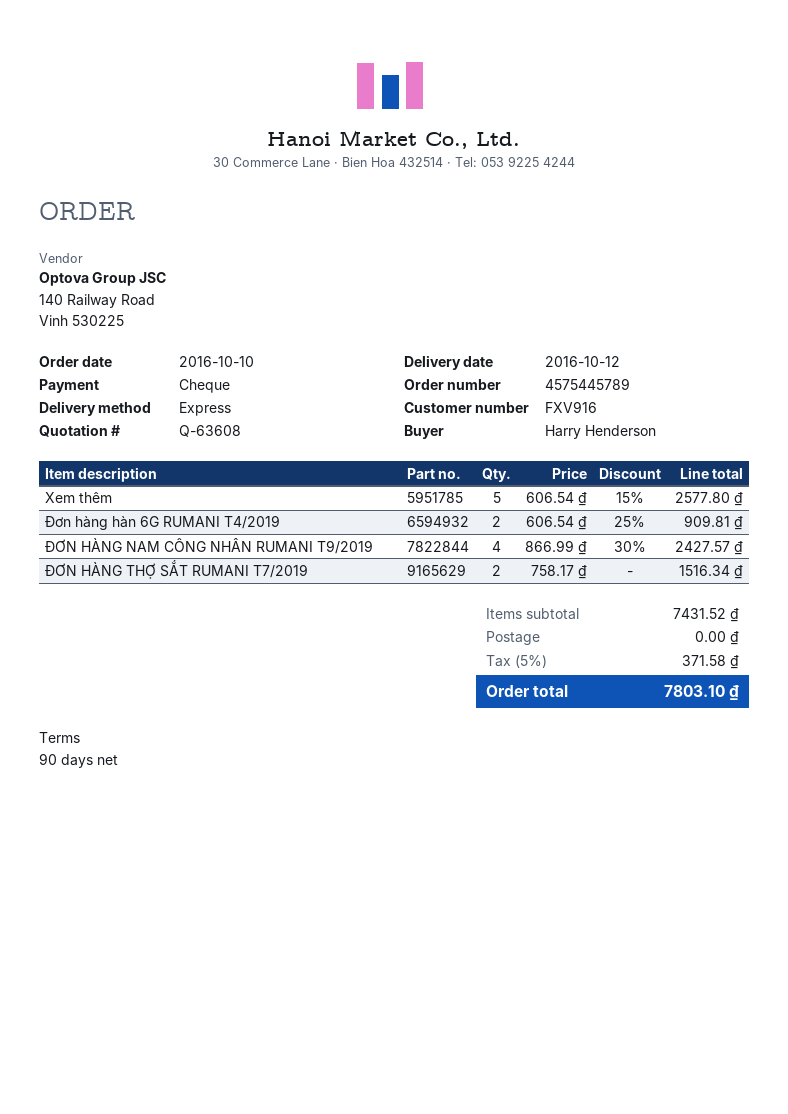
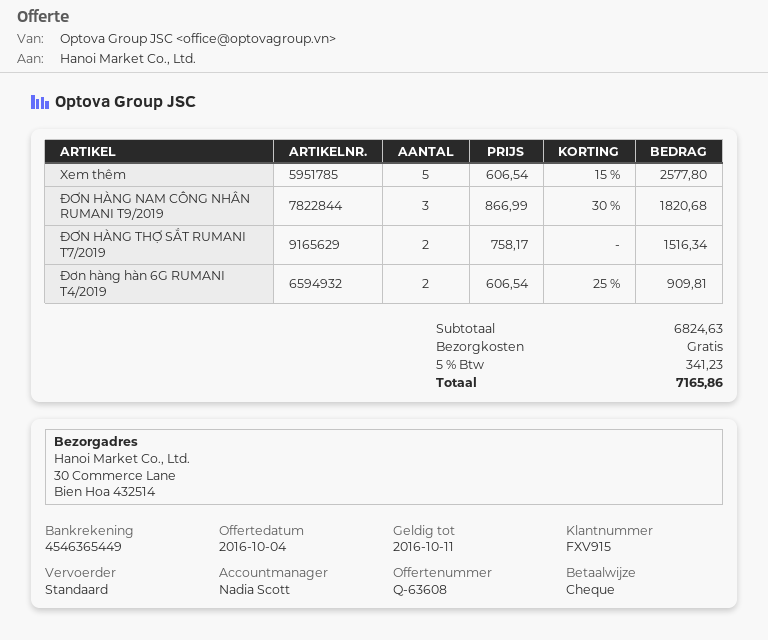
customer number: FXV916 -> FXV915
shipping method: express -> standard
ĐƠN HÀNG NAM CÔNG NHÂN RUMANI T9/2019: 4 x 866.99 - 30% = 2427.57 -> 3 x 866.99 - 30% = 1820.68
subtotal: 7431.52 -> 6824.63
tax: 5% = 371.58 -> 5% = 341.23
total: 7803.10 -> 7165.86

